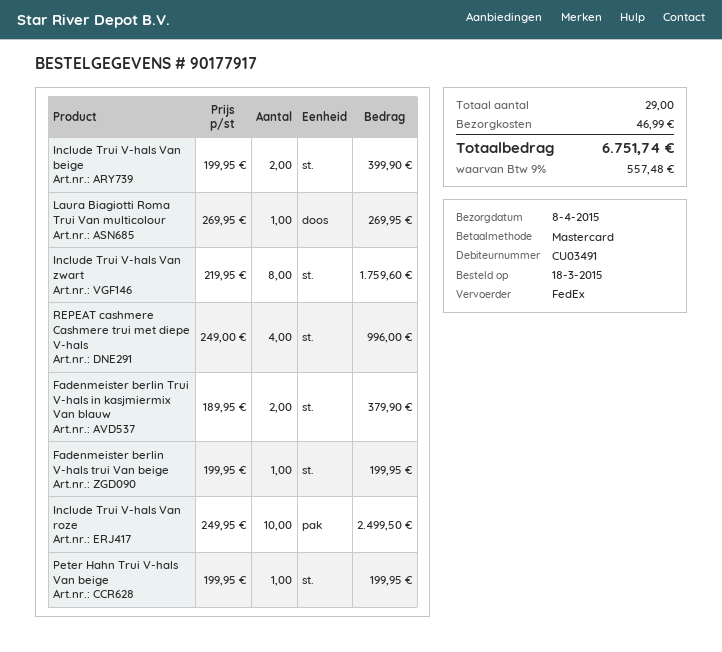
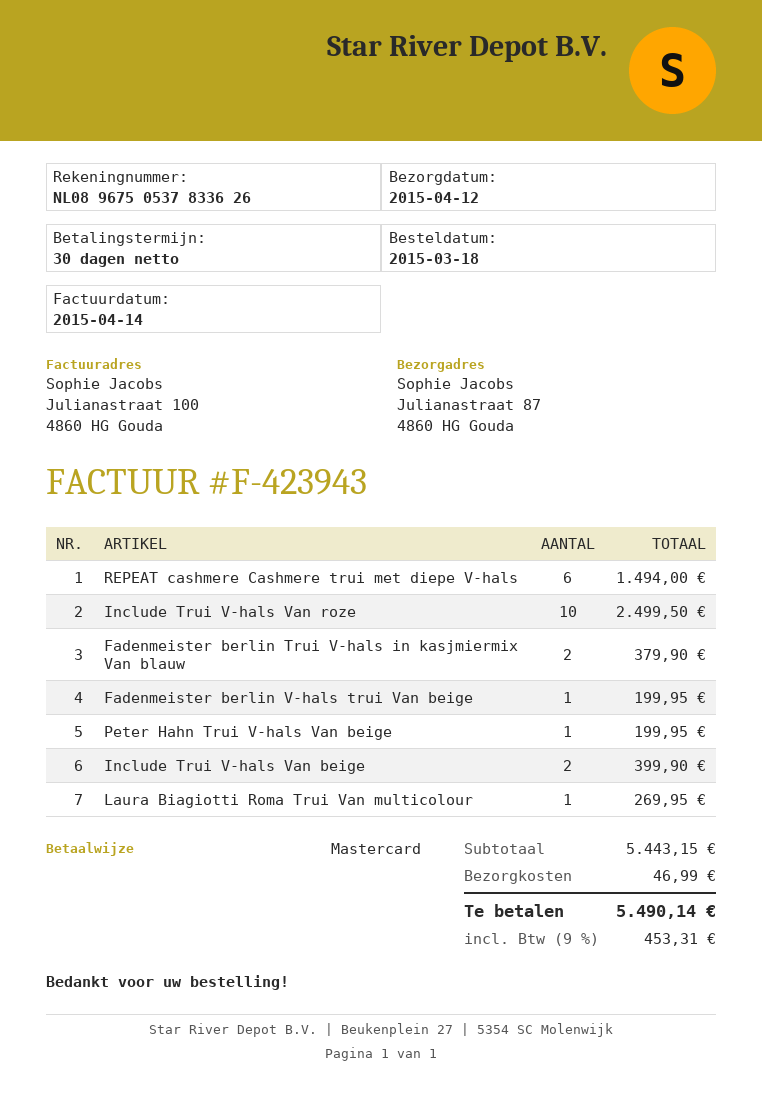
delivery date: 2015-04-08 -> 2015-04-12
Include Trui V-hals Van zwart: 8 for 1759.60 -> none
REPEAT cashmere Cashmere trui met diepe V-hals: 4 for 996.00 -> 6 for 1494.00
tax: 9% = 557.48 -> 9% = 453.31
total: 6751.74 -> 5490.14

